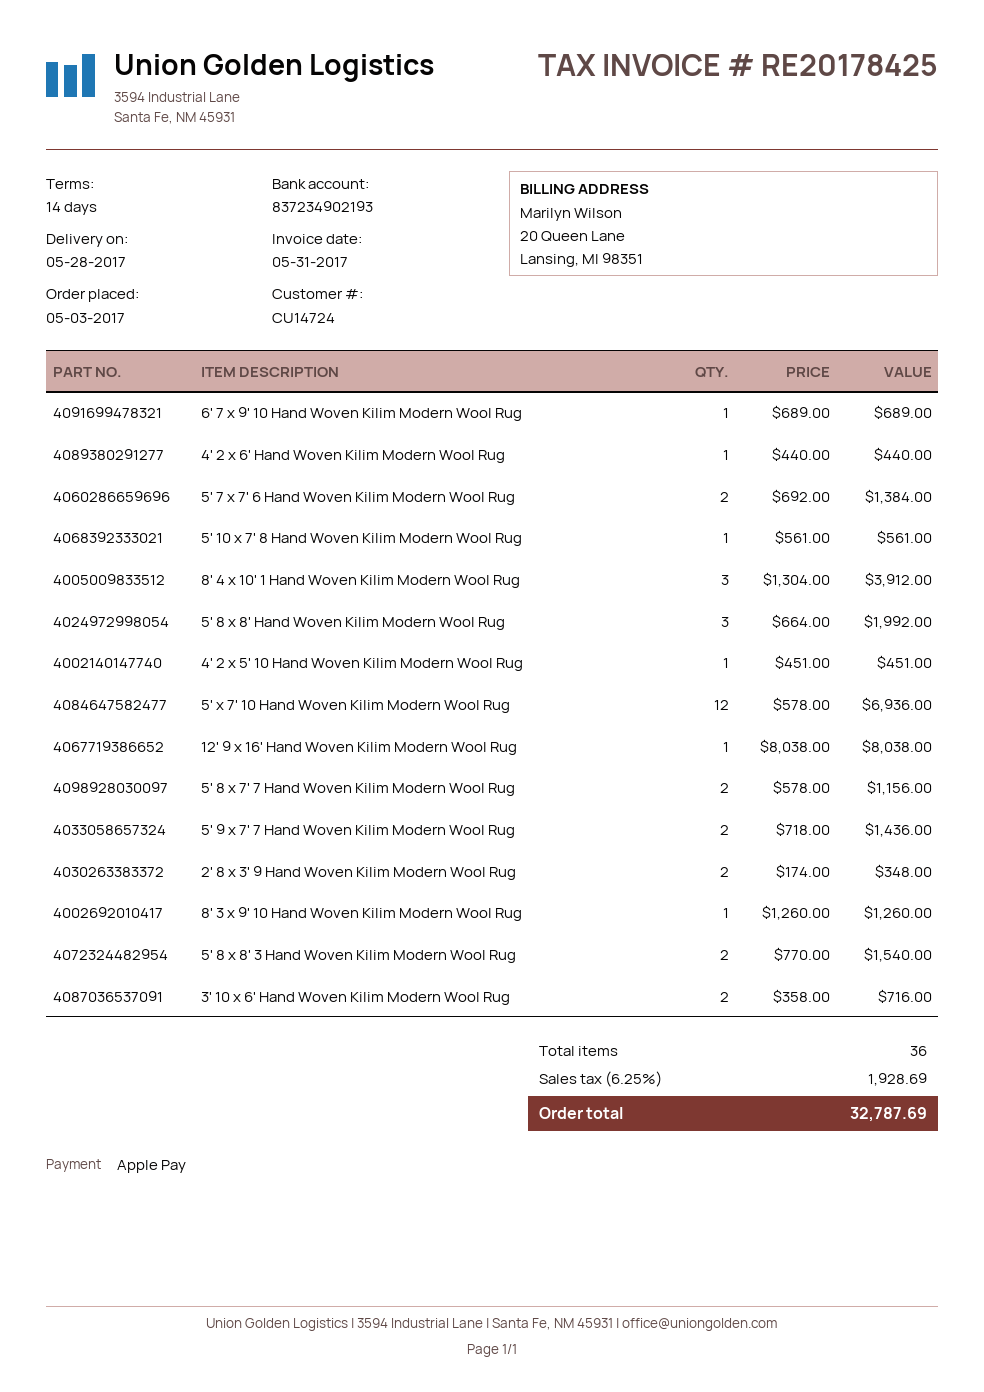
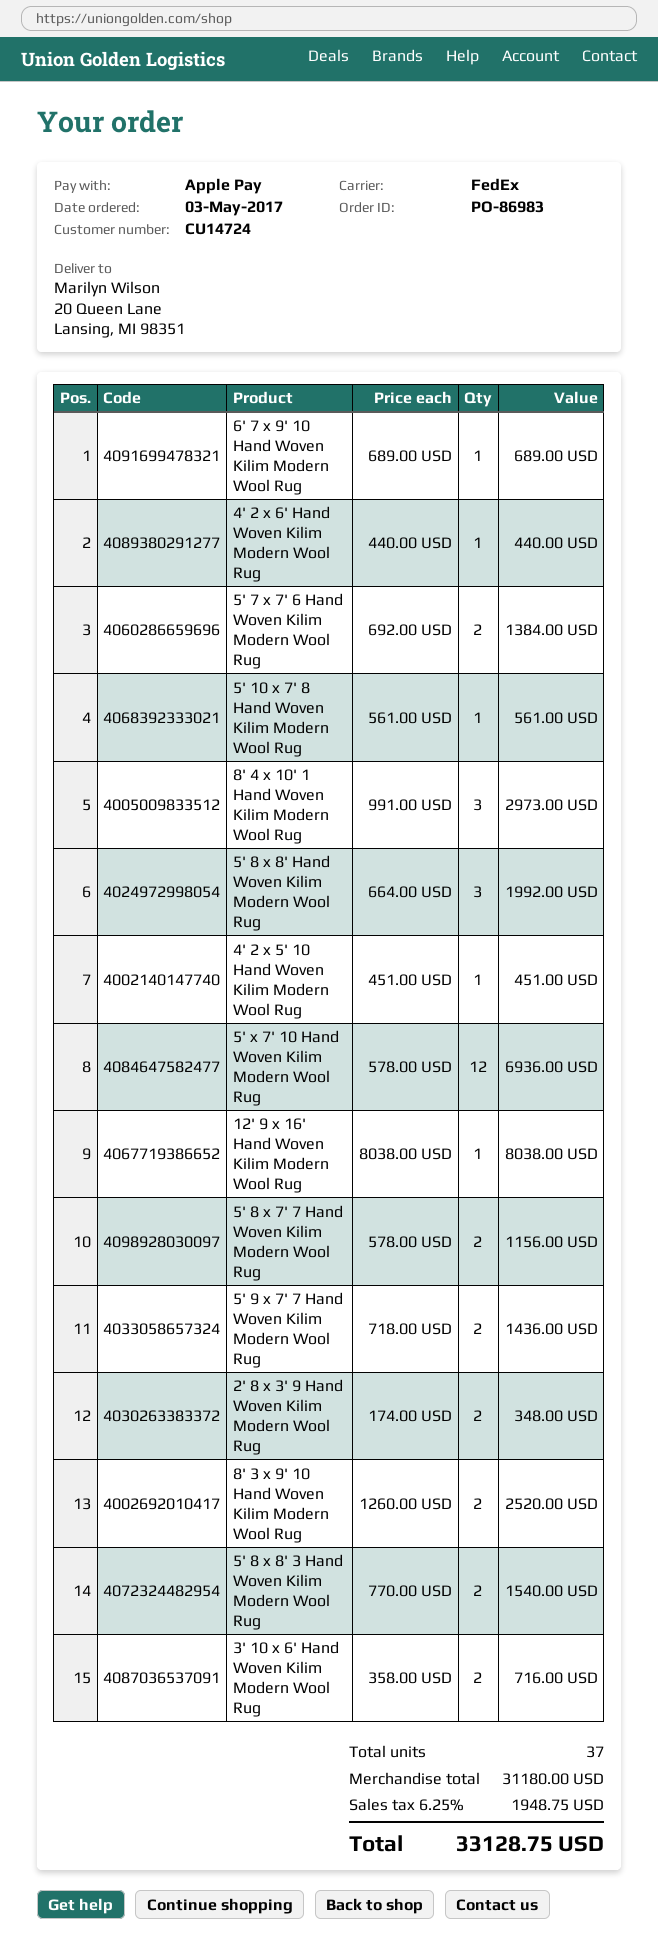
8' 4 x 10' 1 Hand Woven Kilim Modern Wool Rug: 3 x 1304.00 = 3912.00 -> 3 x 991.00 = 2973.00
8' 3 x 9' 10 Hand Woven Kilim Modern Wool Rug: 1 x 1260.00 = 1260.00 -> 2 x 1260.00 = 2520.00
total quantity: 36 -> 37
tax: 6.25% = 1928.69 -> 6.25% = 1948.75
total: 32787.69 -> 33128.75

